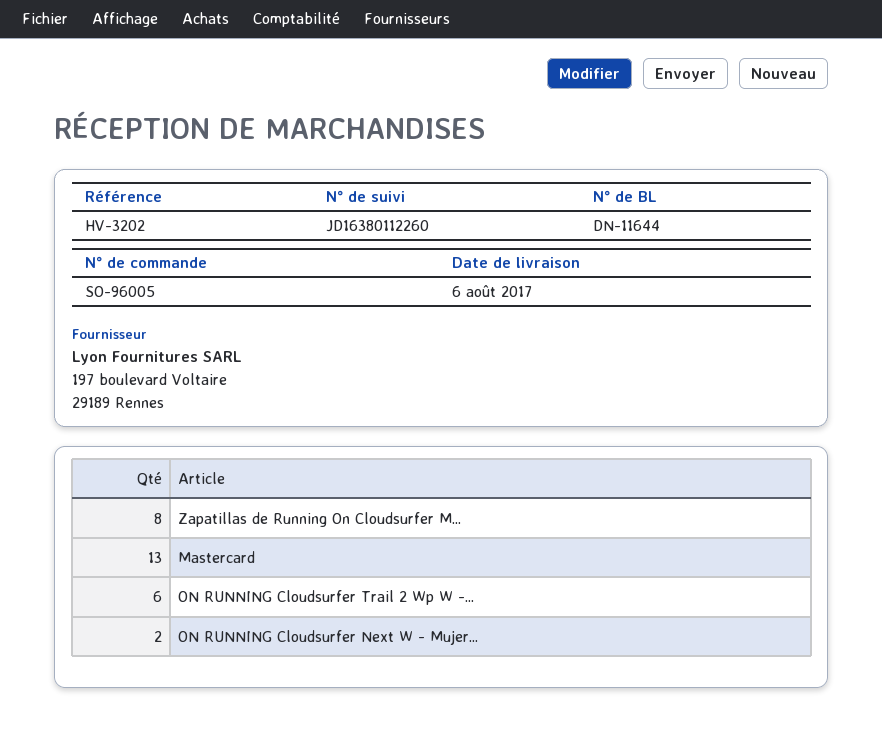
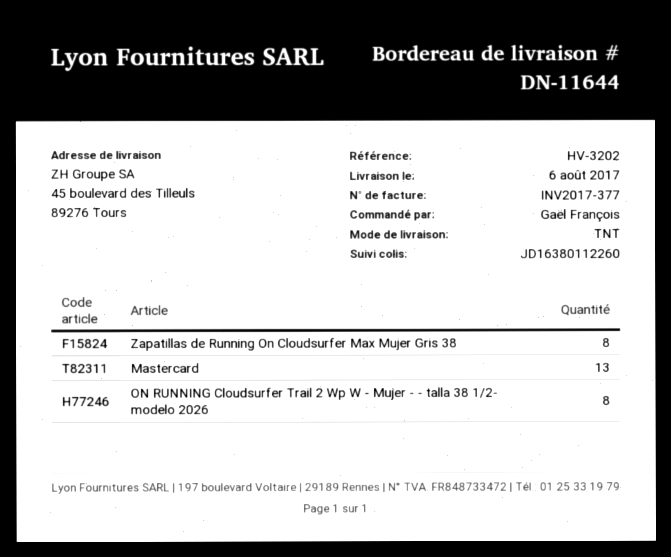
ON RUNNING Cloudsurfer Trail 2 Wp W -...: 6 -> 8
ON RUNNING Cloudsurfer Next W - Mujer...: 2 -> none

